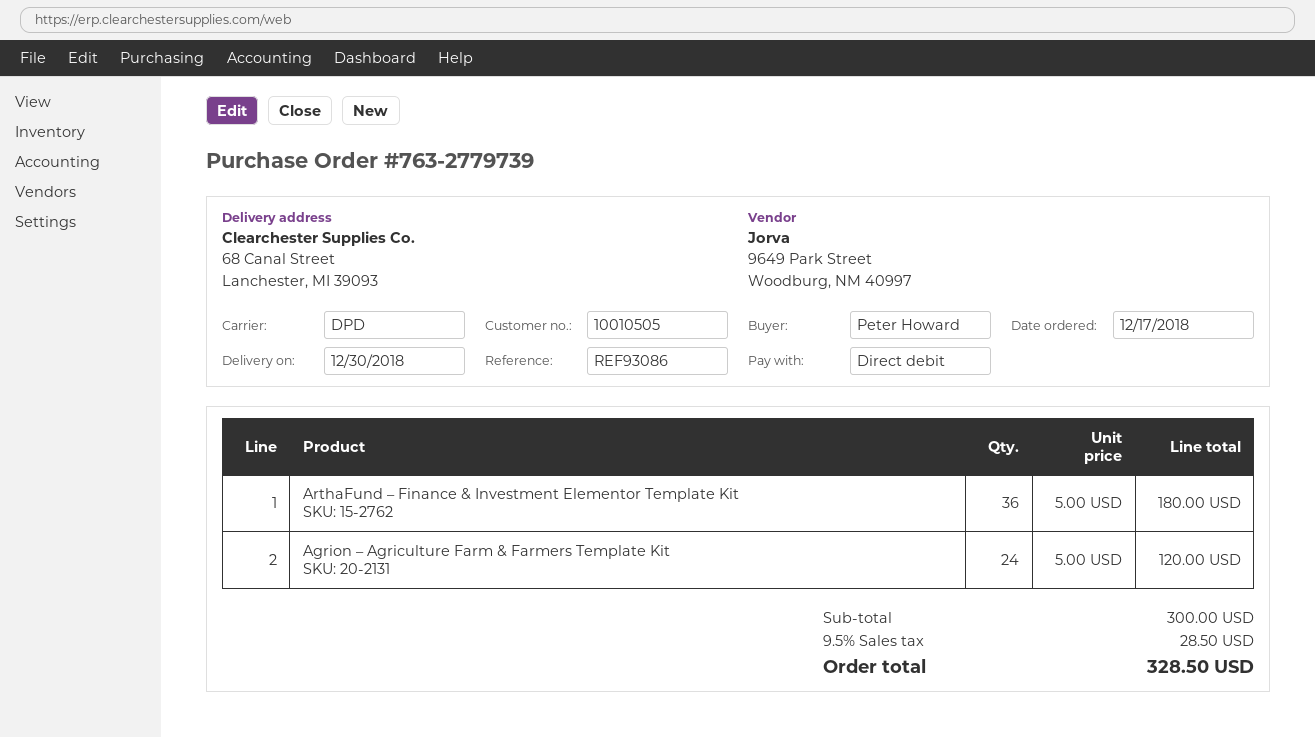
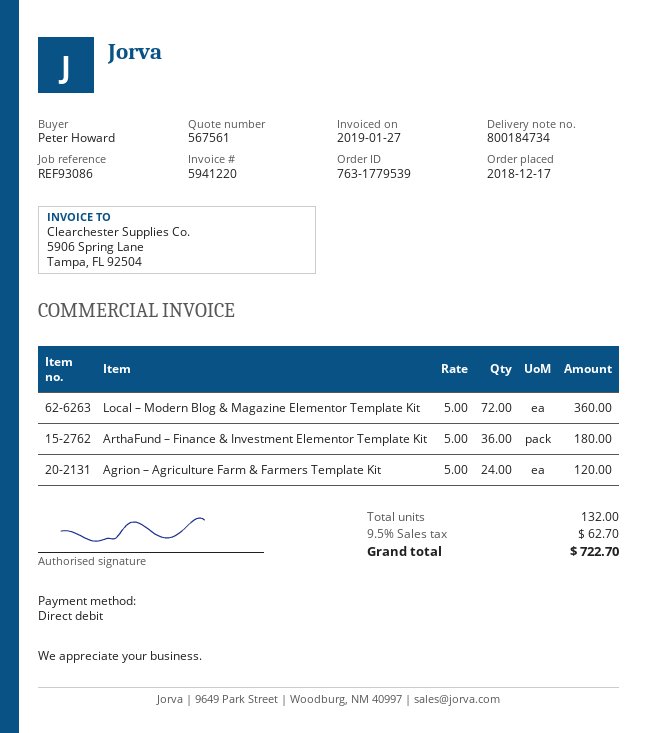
order number: 763-2779739 -> 763-1779539
Local – Modern Blog & Magazine Elementor Template Kit: none -> 72 x 5.00 = 360.00
tax: 9.5% = 28.50 -> 9.5% = 62.70
total: 328.50 -> 722.70

